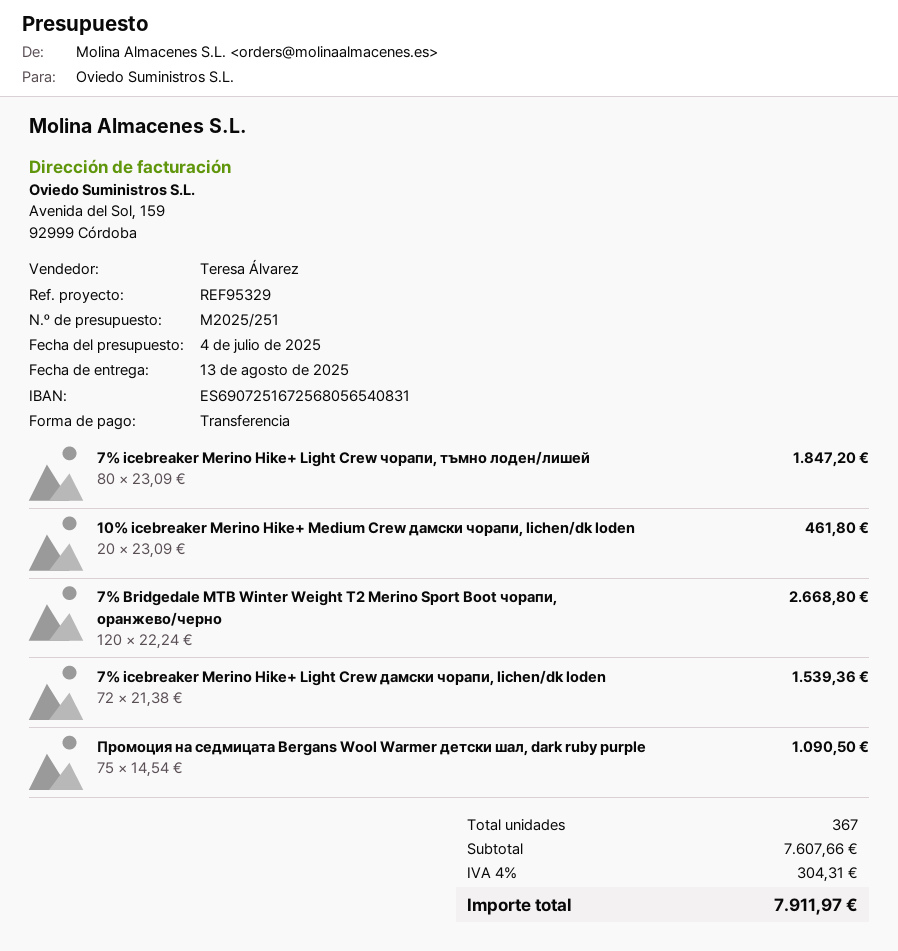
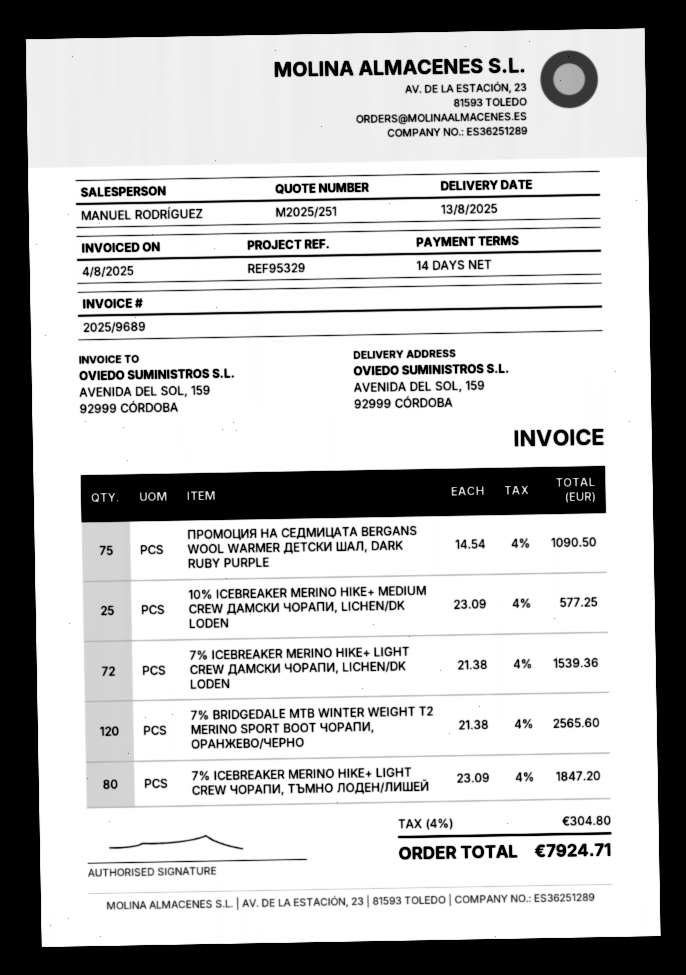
sales rep: Teresa Álvarez -> MANUEL RODRÍGUEZ
10% icebreaker Merino Hike+ Medium Crew дамски чорапи, lichen/dk loden: 20 x 23.09 = 461.80 -> 25 x 23.09 = 577.25
7% Bridgedale MTB Winter Weight T2 Merino Sport Boot чорапи, оранжево/черно: 120 x 22.24 = 2668.80 -> 120 x 21.38 = 2565.60
tax: 4% = 304.31 -> 4% = 304.80
total: 7911.97 -> 7924.71

